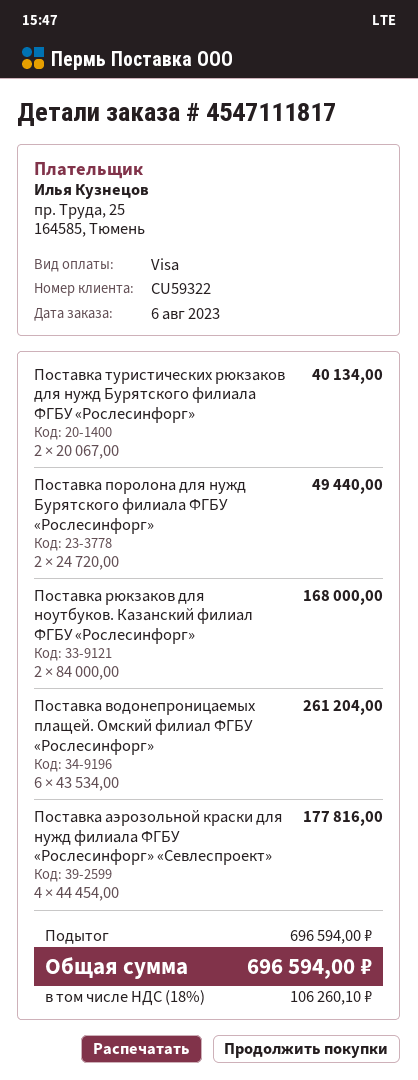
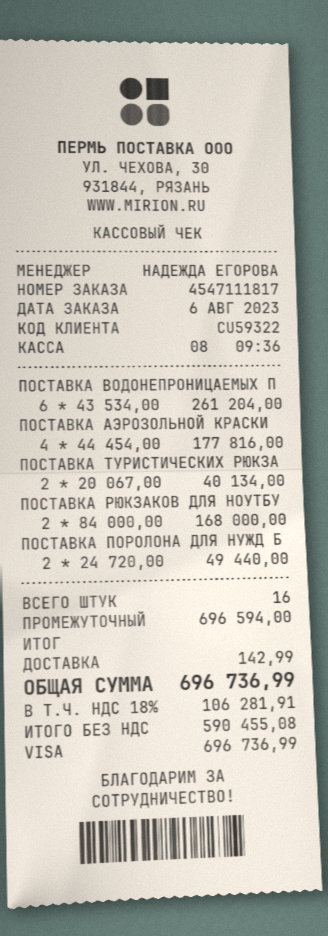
shipping: none -> 142.99
tax: 18% = 106260.10 -> 18% = 106281.91
total: 696594.00 -> 696736.99

